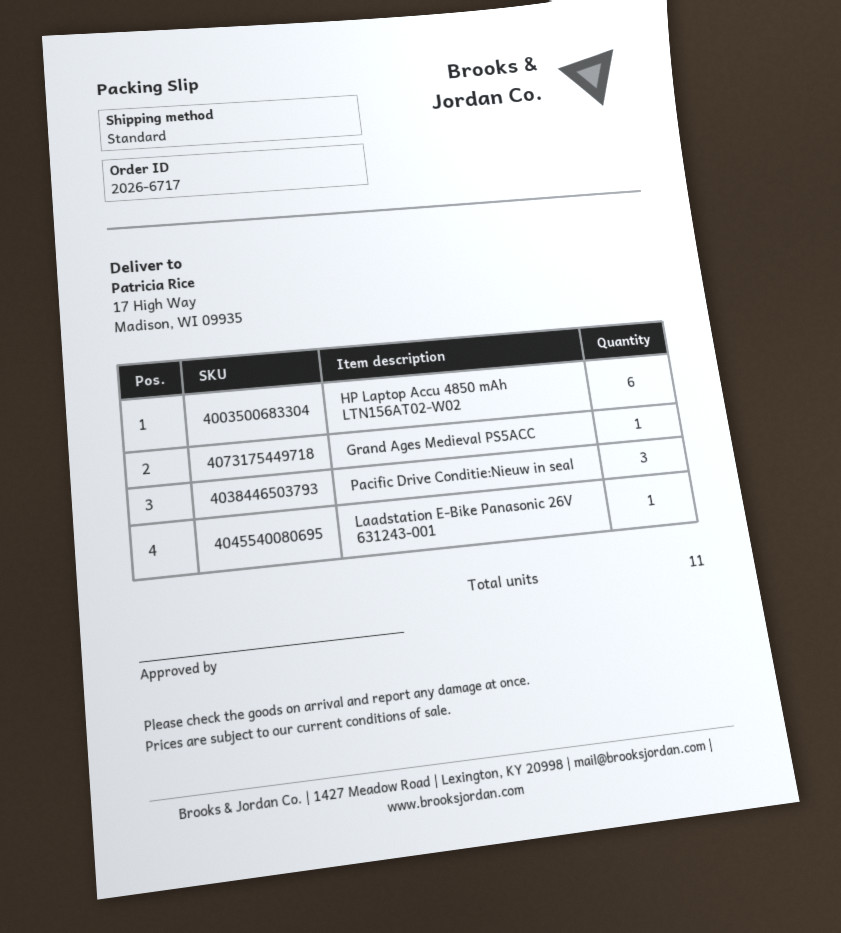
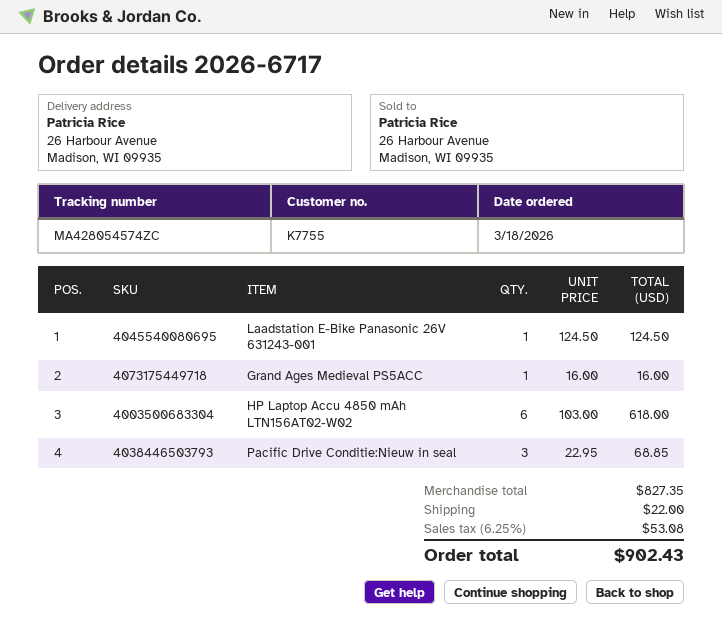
ship to: 17 High Way, Madison, WI 09935 -> 26 Harbour Avenue, Madison, WI 09935

